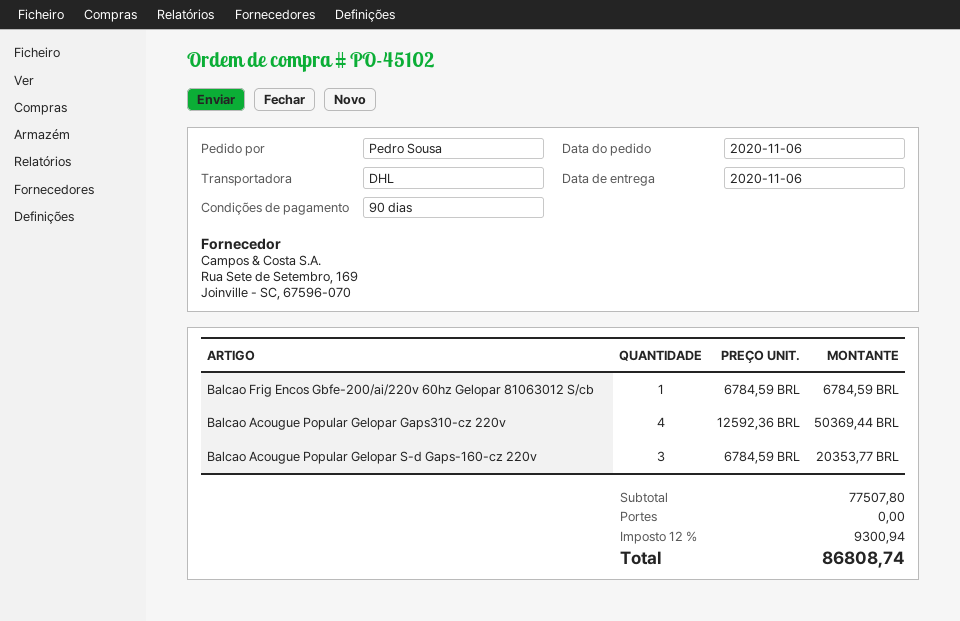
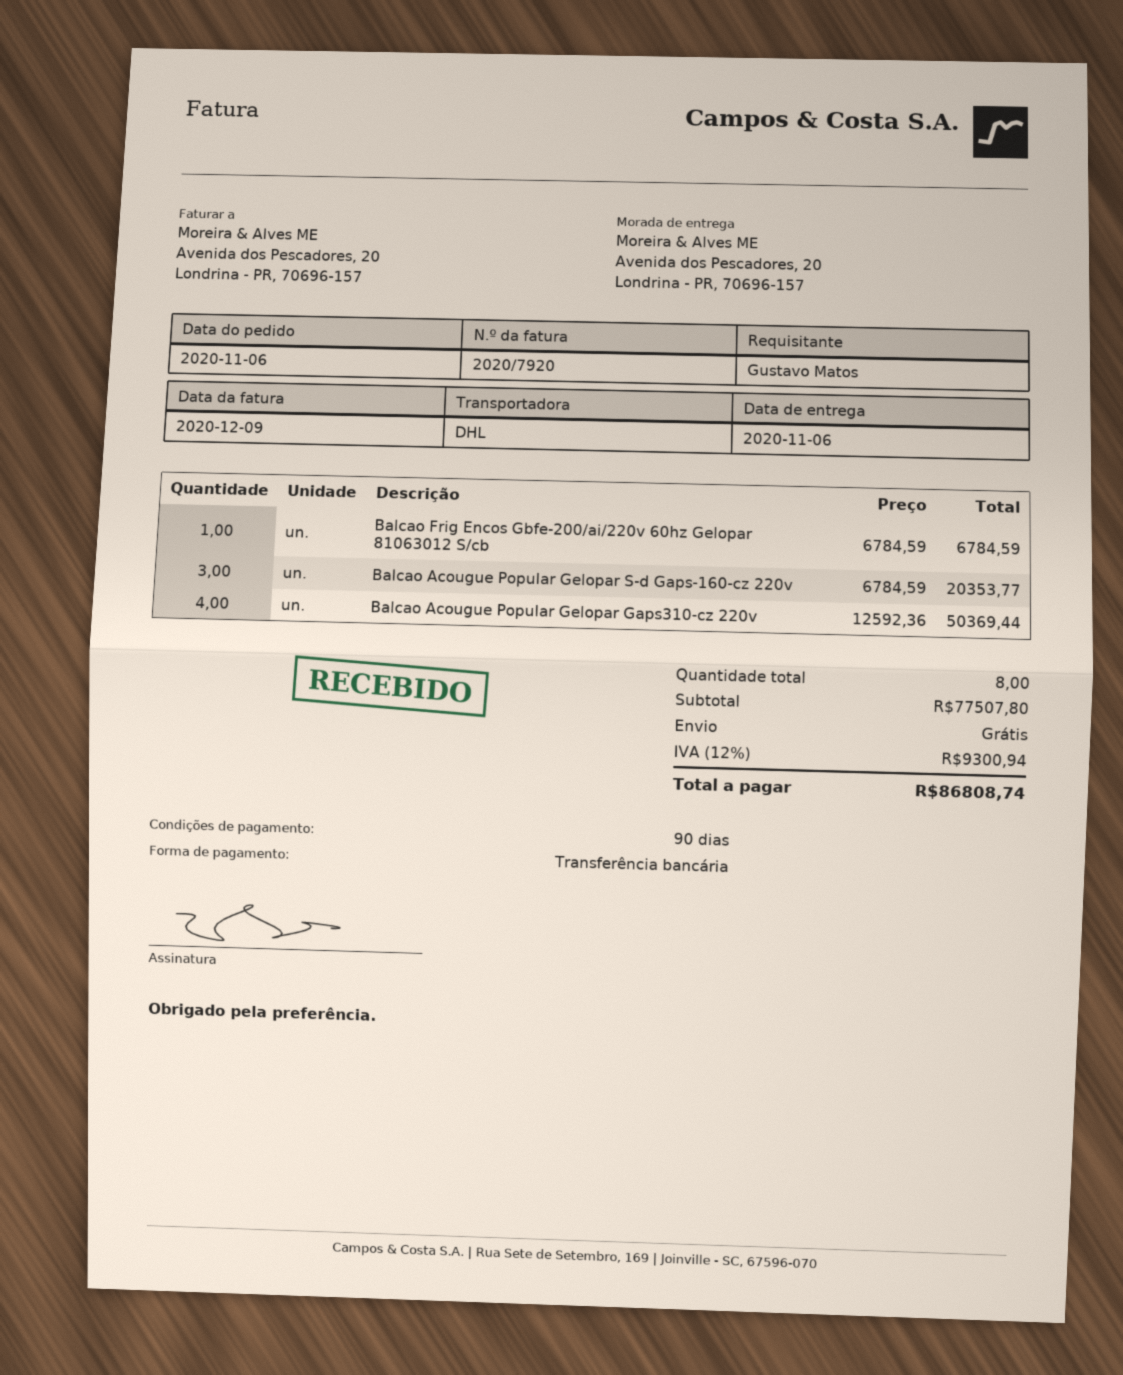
ordered by: Pedro Sousa -> Gustavo Matos

